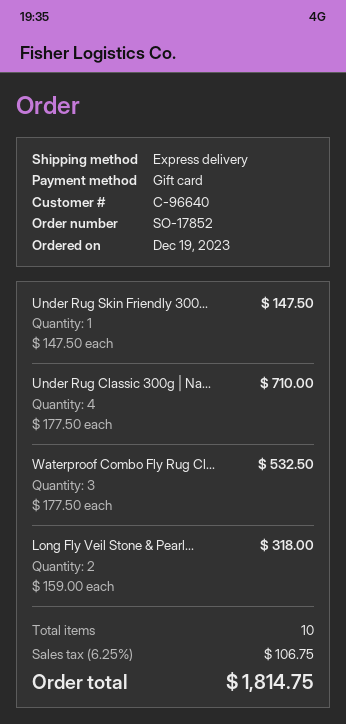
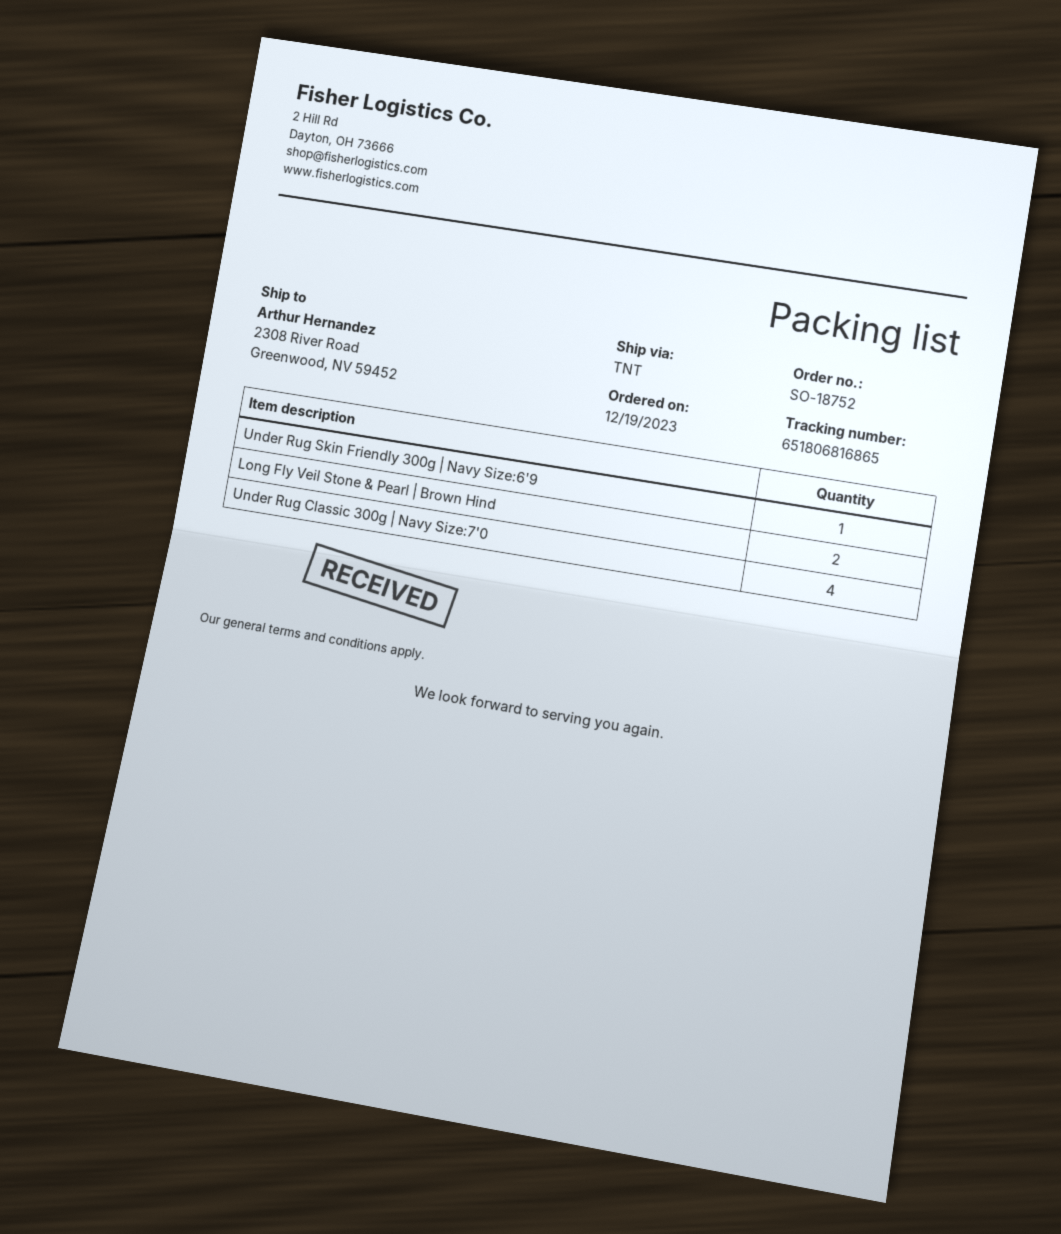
order number: SO-17852 -> SO-18752
shipping method: express -> TNT
Waterproof Combo Fly Rug Cl...: 3 -> none

